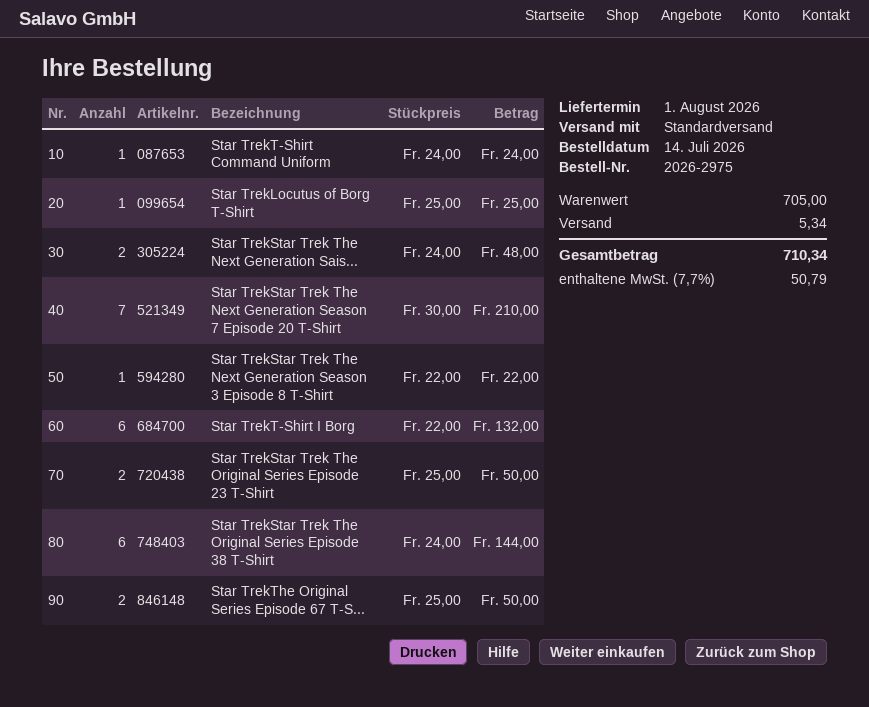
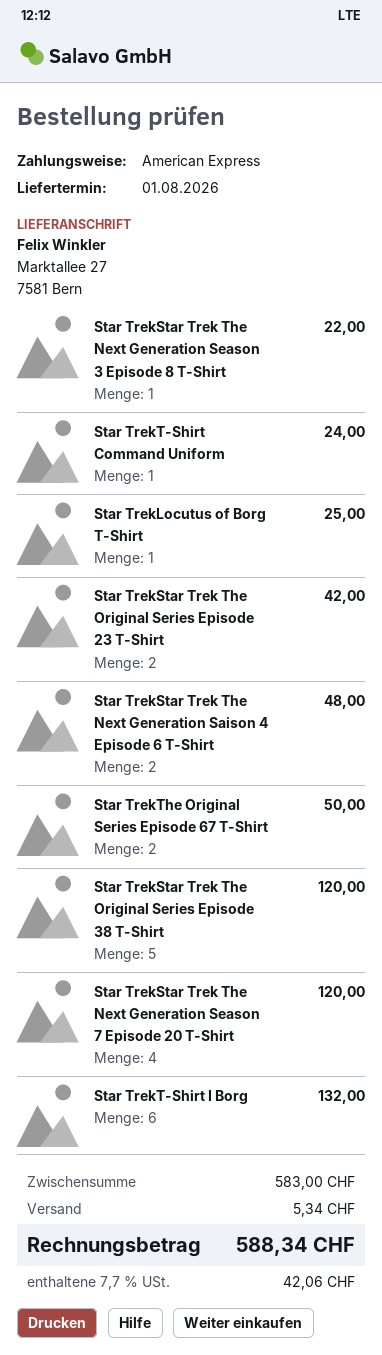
Star TrekStar Trek The Next Generation Season 7 Episode 20 T-Shirt: 7 for 210.00 -> 4 for 120.00
Star TrekStar Trek The Original Series Episode 23 T-Shirt: 2 for 50.00 -> 2 for 42.00
Star TrekStar Trek The Original Series Episode 38 T-Shirt: 6 for 144.00 -> 5 for 120.00
subtotal: 705.00 -> 583.00
tax: 7.7% = 50.79 -> 7.7% = 42.06
total: 710.34 -> 588.34

